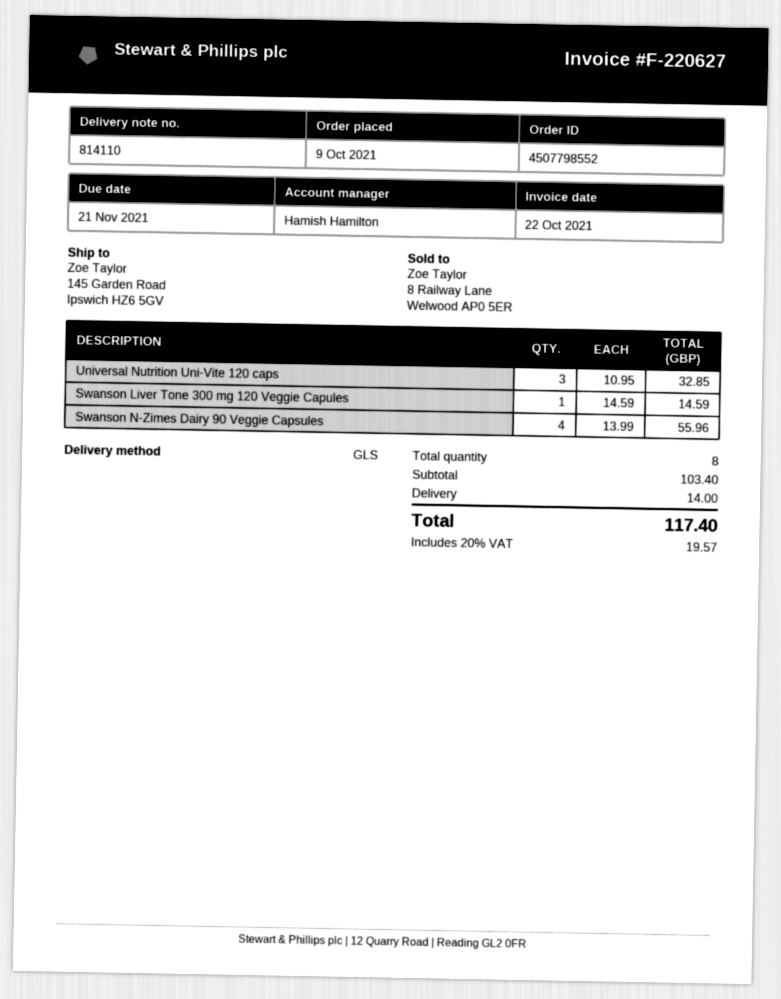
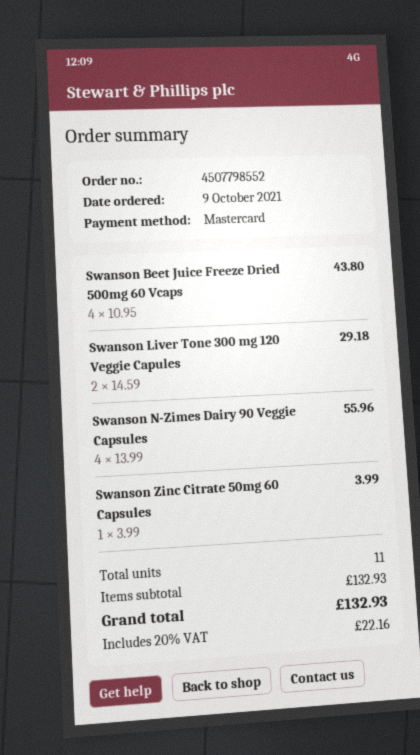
Universal Nutrition Uni-Vite 120 caps: 3 x 10.95 = 32.85 -> none
Swanson Liver Tone 300 mg 120 Veggie Capules: 1 x 14.59 = 14.59 -> 2 x 14.59 = 29.18
Swanson Beet Juice Freeze Dried 500mg 60 Vcaps: none -> 4 x 10.95 = 43.80
Swanson Zinc Citrate 50mg 60 Capsules: none -> 1 x 3.99 = 3.99
total quantity: 8 -> 11
subtotal: 103.40 -> 132.93
shipping: 14.00 -> none
tax: 20% = 19.57 -> 20% = 22.16
total: 117.40 -> 132.93

